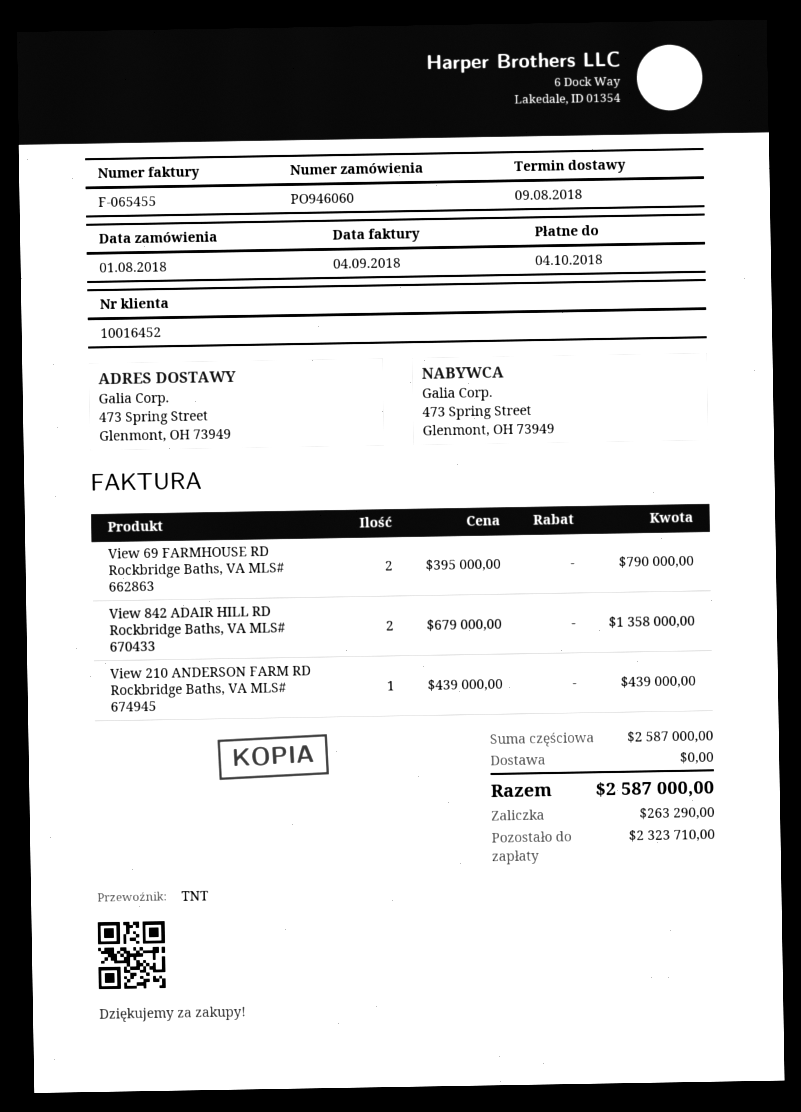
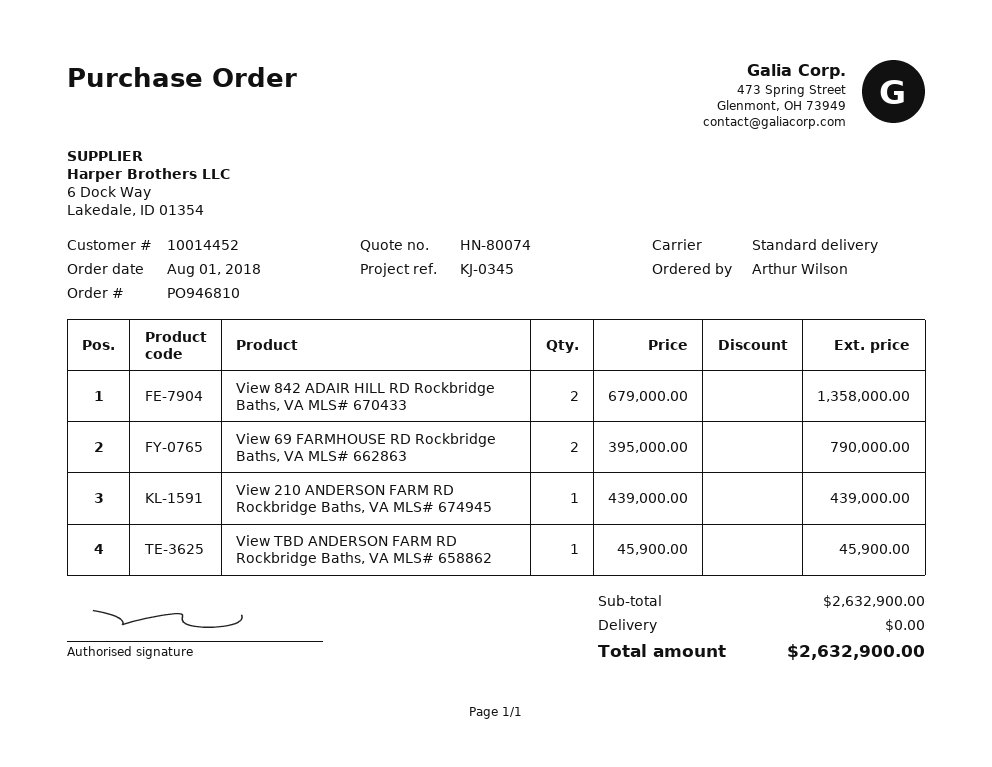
order number: PO946060 -> PO946810
customer number: 10016452 -> 10014452
shipping method: TNT -> standard
View TBD ANDERSON FARM RD Rockbridge Baths, VA MLS# 658862: none -> 1 x 45900.00 = 45900.00
subtotal: 2587000.00 -> 2632900.00
total: 2587000.00 -> 2632900.00

